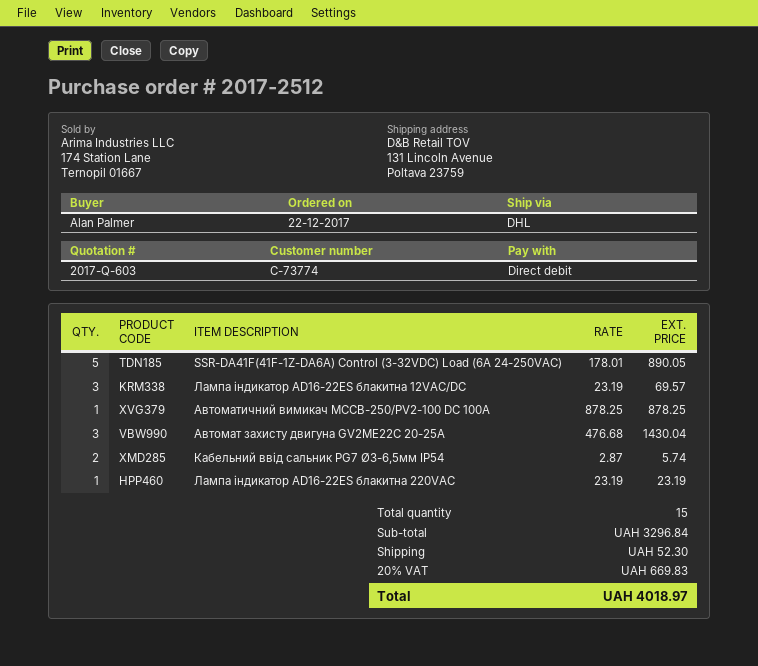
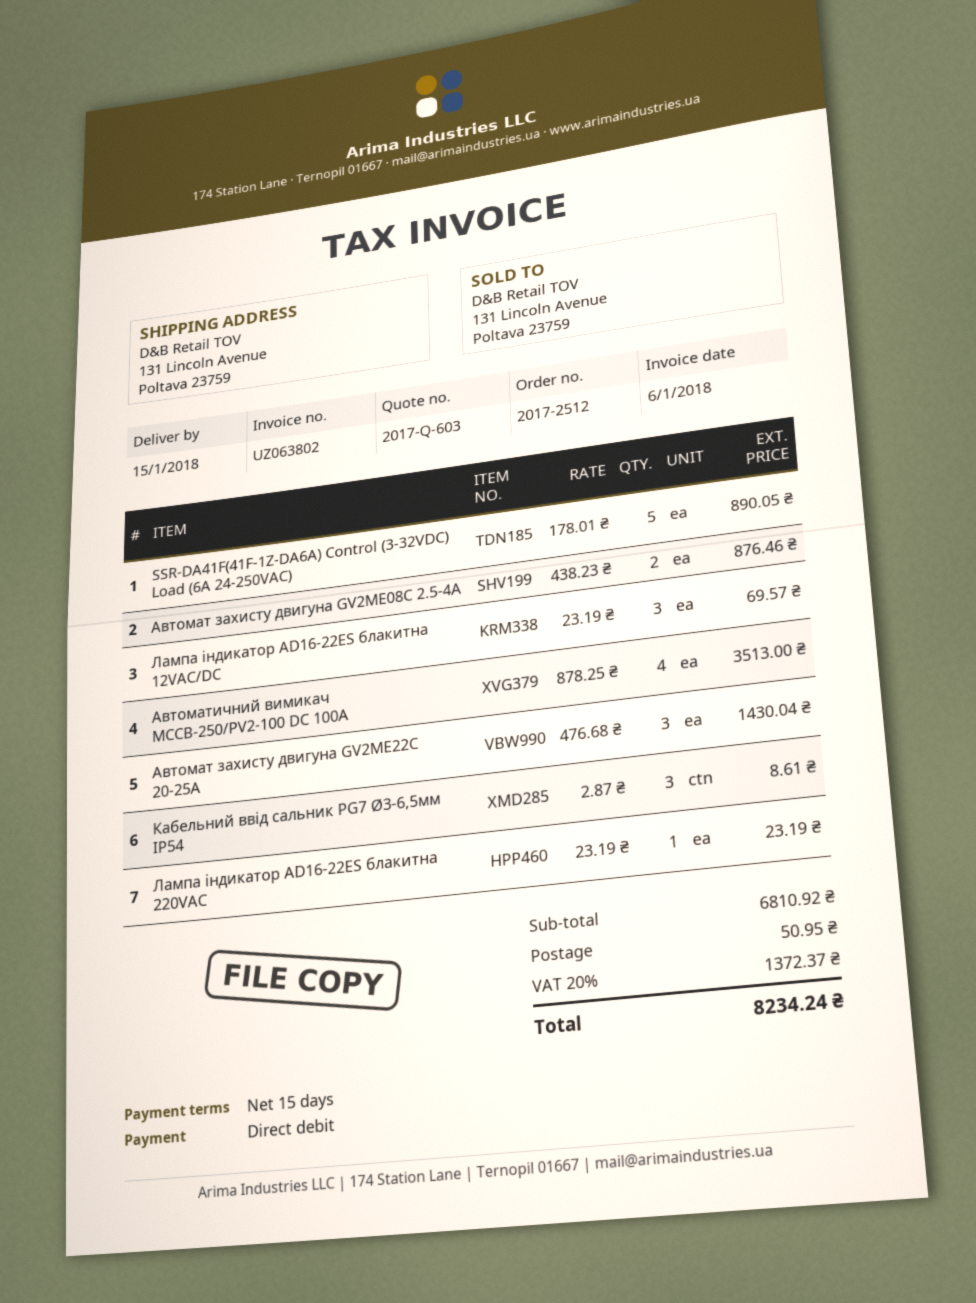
Автоматичний вимикач MCCB-250/PV2-100 DC 100A: 1 x 878.25 = 878.25 -> 4 x 878.25 = 3513.00
Кабельний ввід сальник PG7 Ø3-6,5мм IP54: 2 x 2.87 = 5.74 -> 3 x 2.87 = 8.61
Автомат захисту двигуна GV2ME08С 2.5-4А: none -> 2 x 438.23 = 876.46
subtotal: 3296.84 -> 6810.92
shipping: 52.30 -> 50.95
tax: 20% = 669.83 -> 20% = 1372.37
total: 4018.97 -> 8234.24

